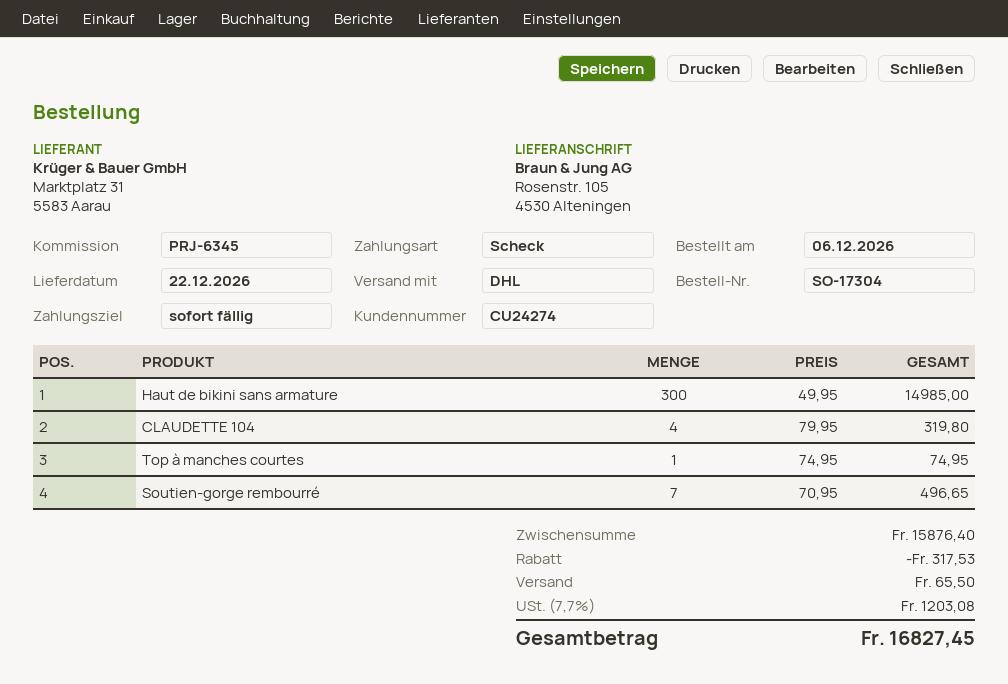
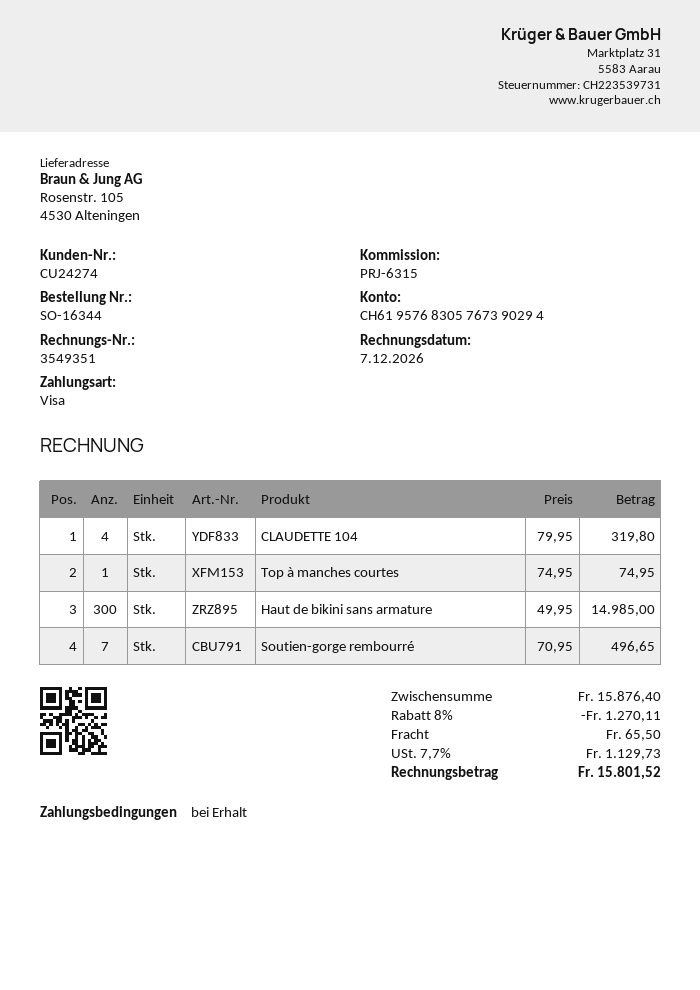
order number: SO-17304 -> SO-16344
reference: PRJ-6345 -> PRJ-6315
payment method: cheque -> Visa
discount: 317.53 -> 1270.11
tax: 7.7% = 1203.08 -> 7.7% = 1129.73
total: 16827.45 -> 15801.52

